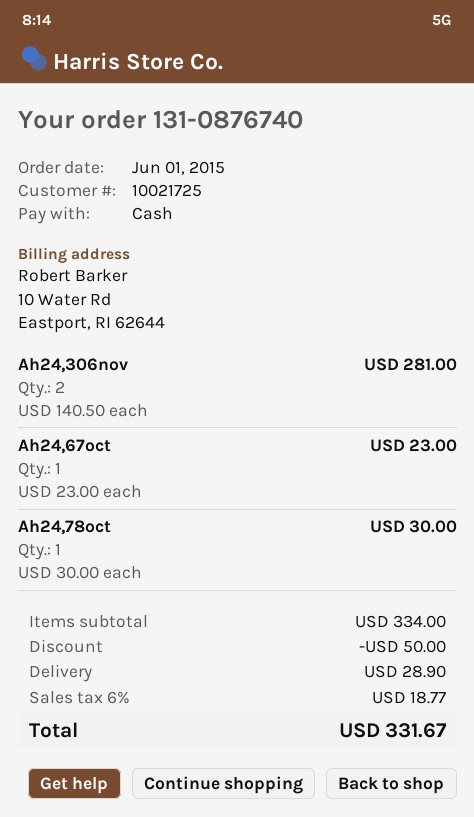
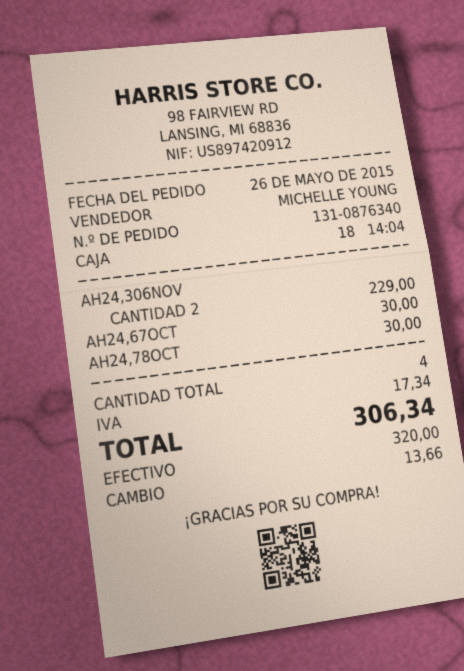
order number: 131-0876740 -> 131-0876340
order date: 2015-06-01 -> 2015-05-26
Ah24,306nov: 2 for 281.00 -> 2 for 229.00
Ah24,67oct: 1 for 23.00 -> 1 for 30.00
discount: 50.00 -> none
shipping: 28.90 -> none
tax: 18.77 -> 17.34
total: 331.67 -> 306.34

